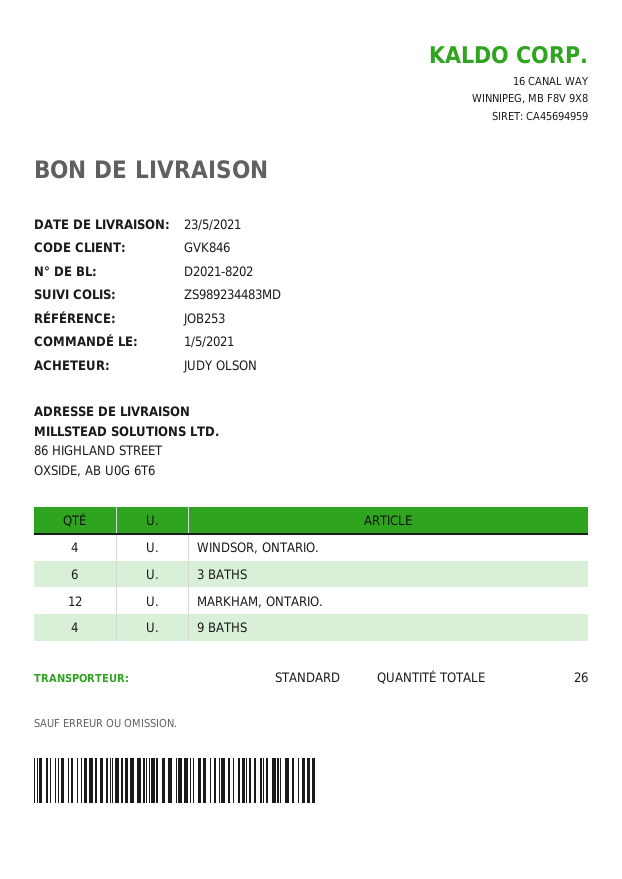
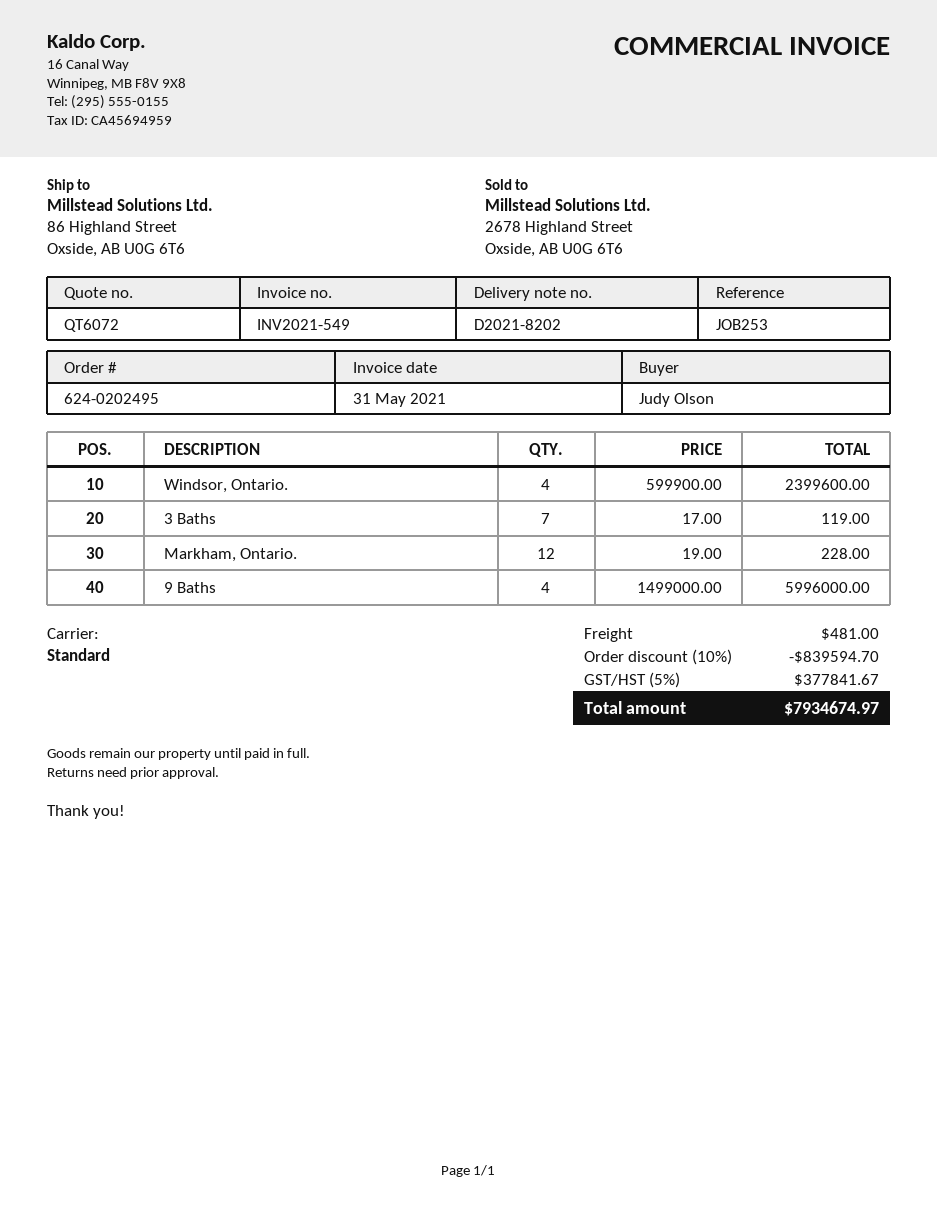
3 BATHS: 6 -> 7

